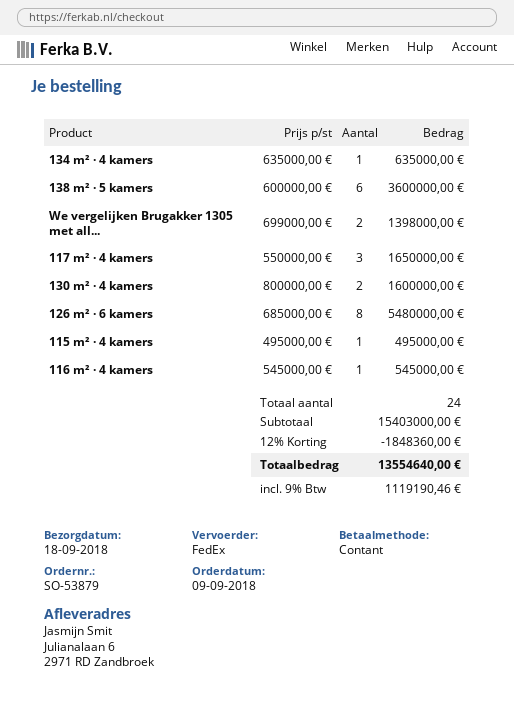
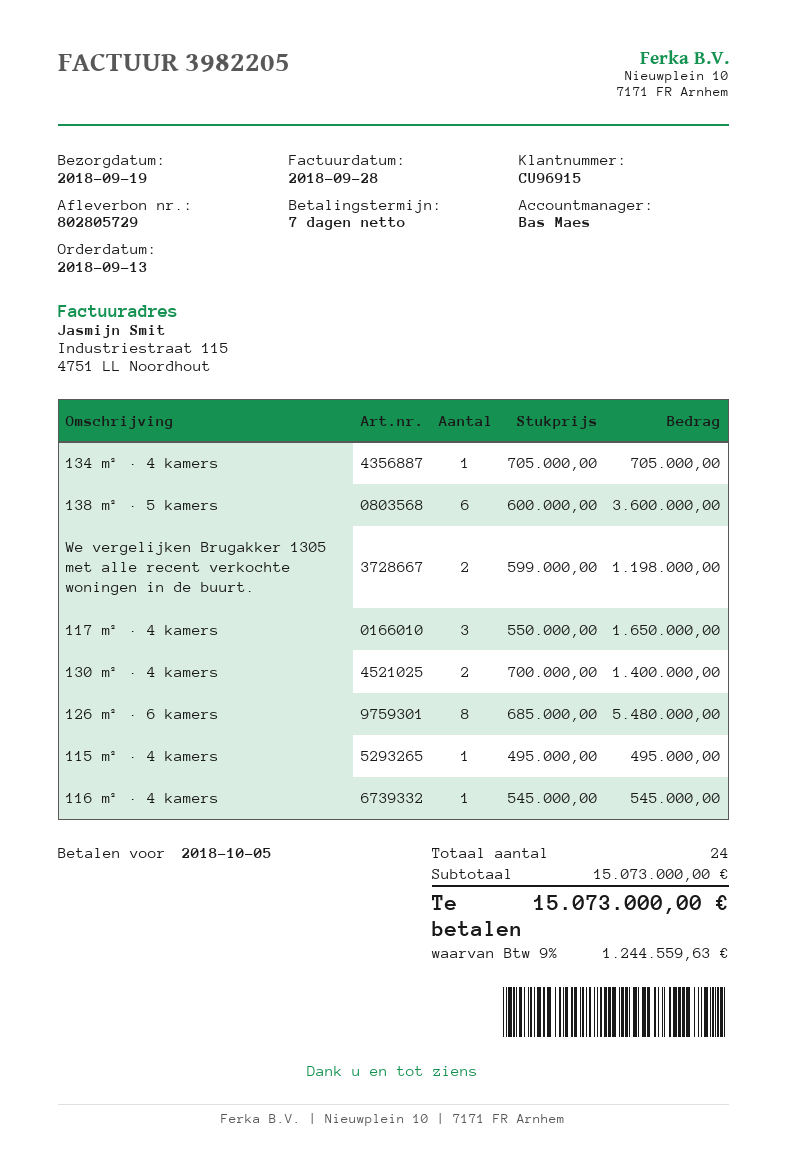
order date: 2018-09-09 -> 2018-09-13
delivery date: 2018-09-18 -> 2018-09-19
134 m² · 4 kamers: 1 x 635000.00 = 635000.00 -> 1 x 705000.00 = 705000.00
We vergelijken Brugakker 1305 met all...: 2 x 699000.00 = 1398000.00 -> 2 x 599000.00 = 1198000.00
130 m² · 4 kamers: 2 x 800000.00 = 1600000.00 -> 2 x 700000.00 = 1400000.00
subtotal: 15403000.00 -> 15073000.00
discount: 12% = 1848360.00 -> none
tax: 9% = 1119190.46 -> 9% = 1244559.63
total: 13554640.00 -> 15073000.00

